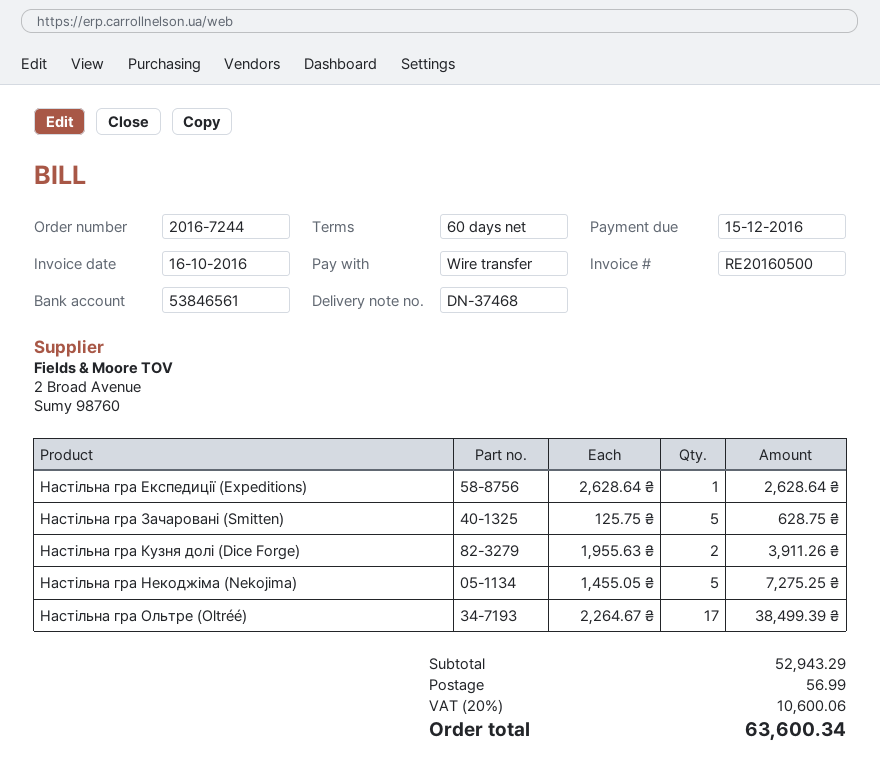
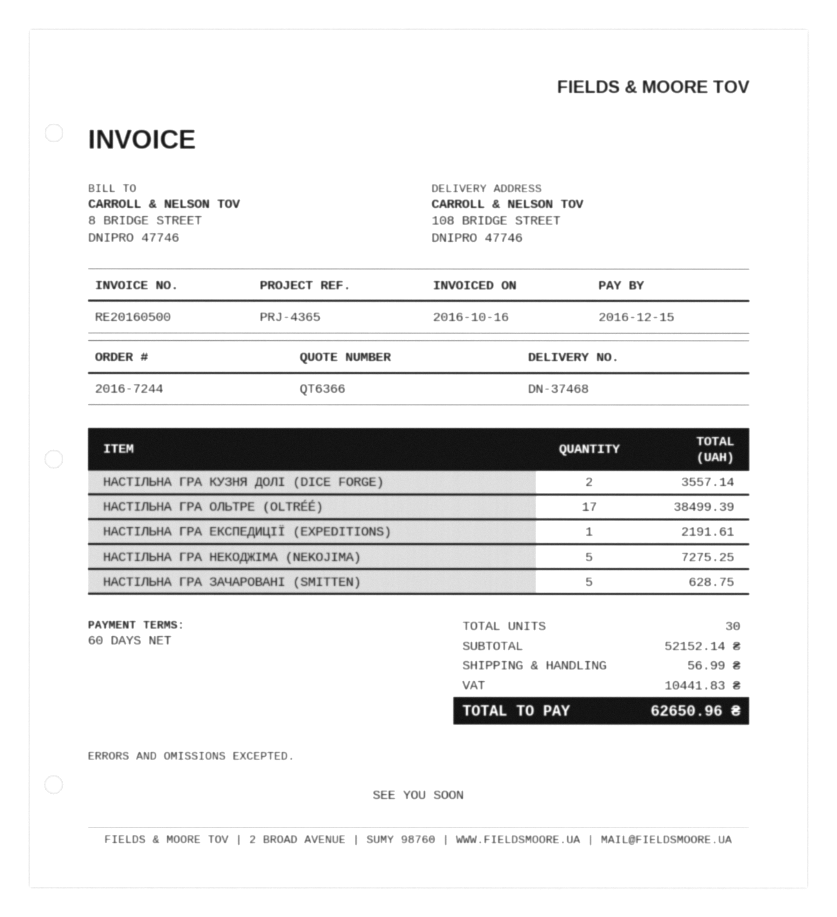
Настільна гра Експедиції (Expeditions): 1 for 2628.64 -> 1 for 2191.61
Настільна гра Кузня долі (Dice Forge): 2 for 3911.26 -> 2 for 3557.14
subtotal: 52943.29 -> 52152.14
tax: 10600.06 -> 10441.83
total: 63600.34 -> 62650.96

